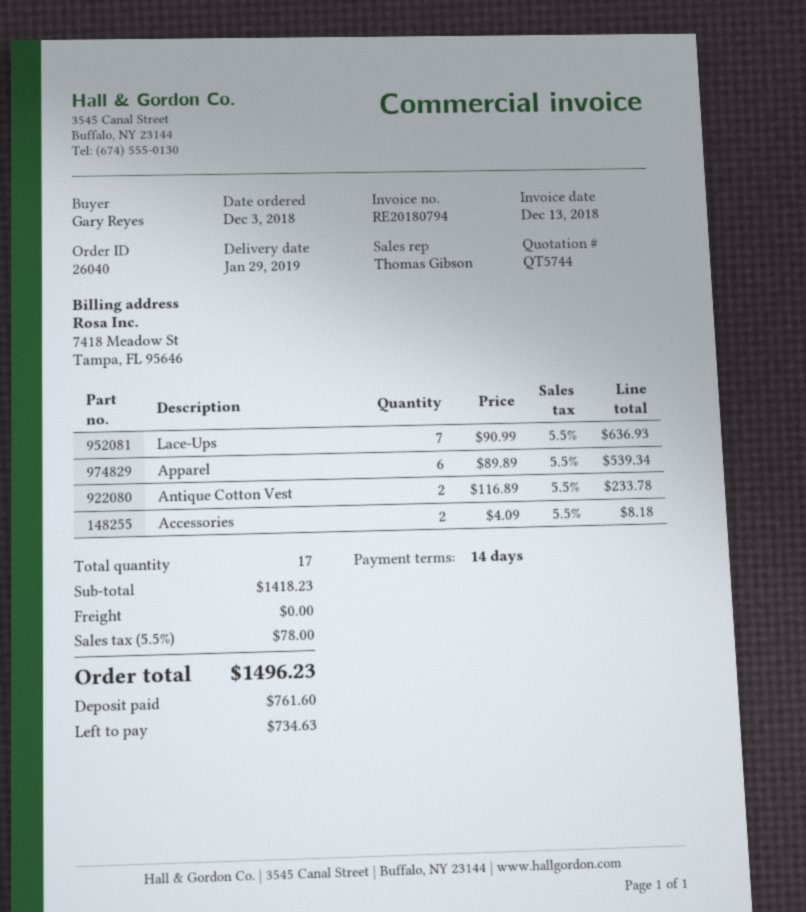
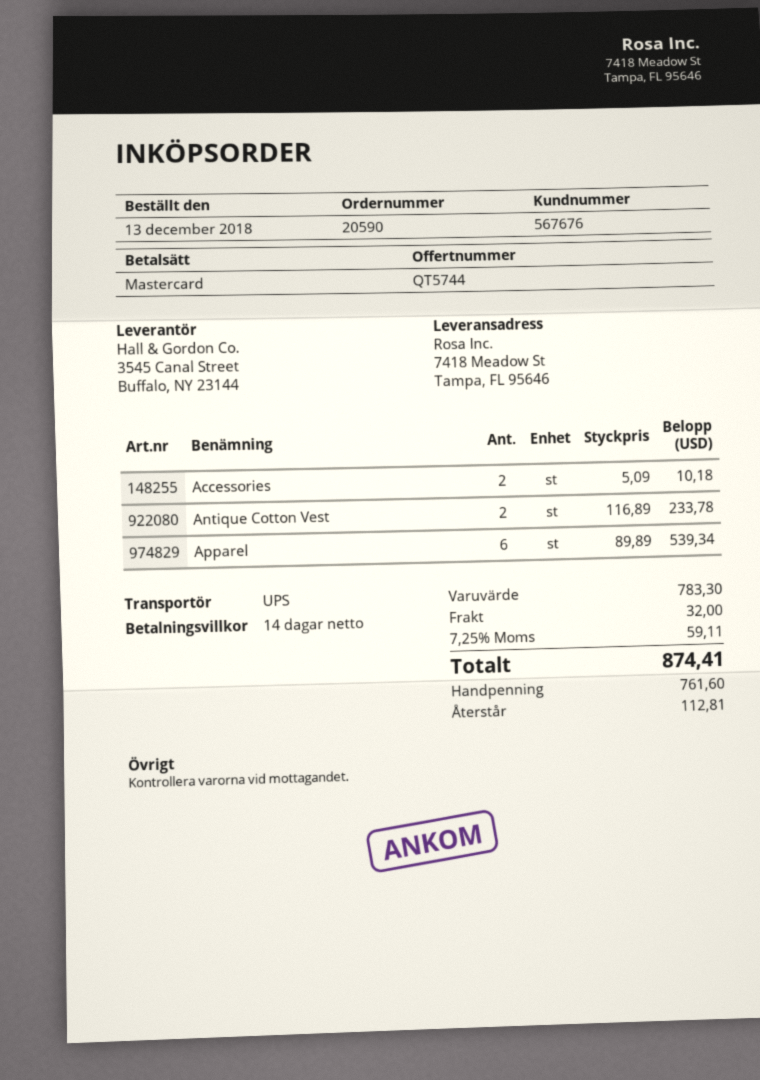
order number: 26040 -> 20590
order date: 2018-12-03 -> 2018-12-13
Lace-Ups: 7 x 90.99 = 636.93 -> none
Accessories: 2 x 4.09 = 8.18 -> 2 x 5.09 = 10.18
subtotal: 1418.23 -> 783.30
shipping: 0.00 -> 32.00
tax: 5.5% = 78.00 -> 7.25% = 59.11
total: 1496.23 -> 874.41
balance: 734.63 -> 112.81

